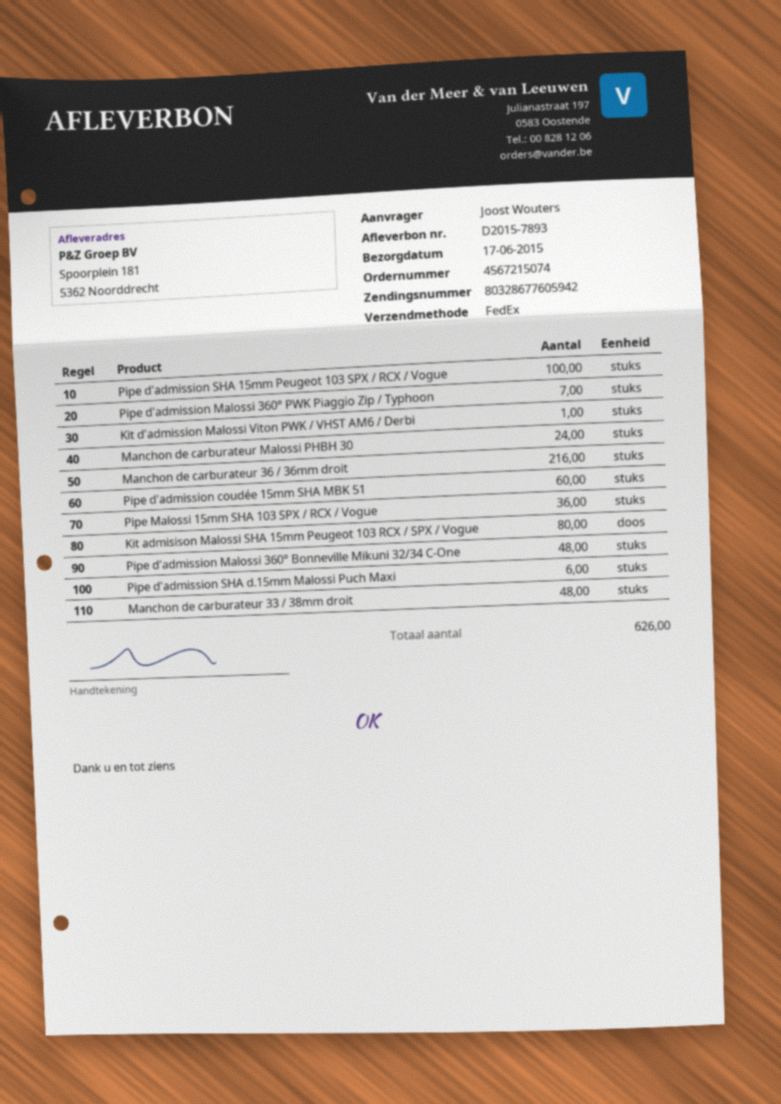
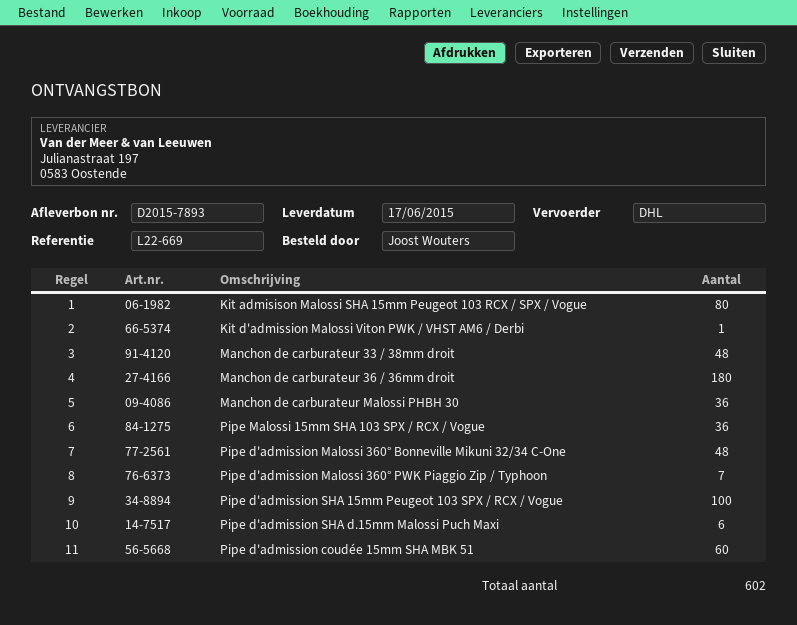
shipping method: FedEx -> DHL
Manchon de carburateur Malossi PHBH 30: 24 -> 36
Manchon de carburateur 36 / 36mm droit: 216 -> 180
total quantity: 626 -> 602

